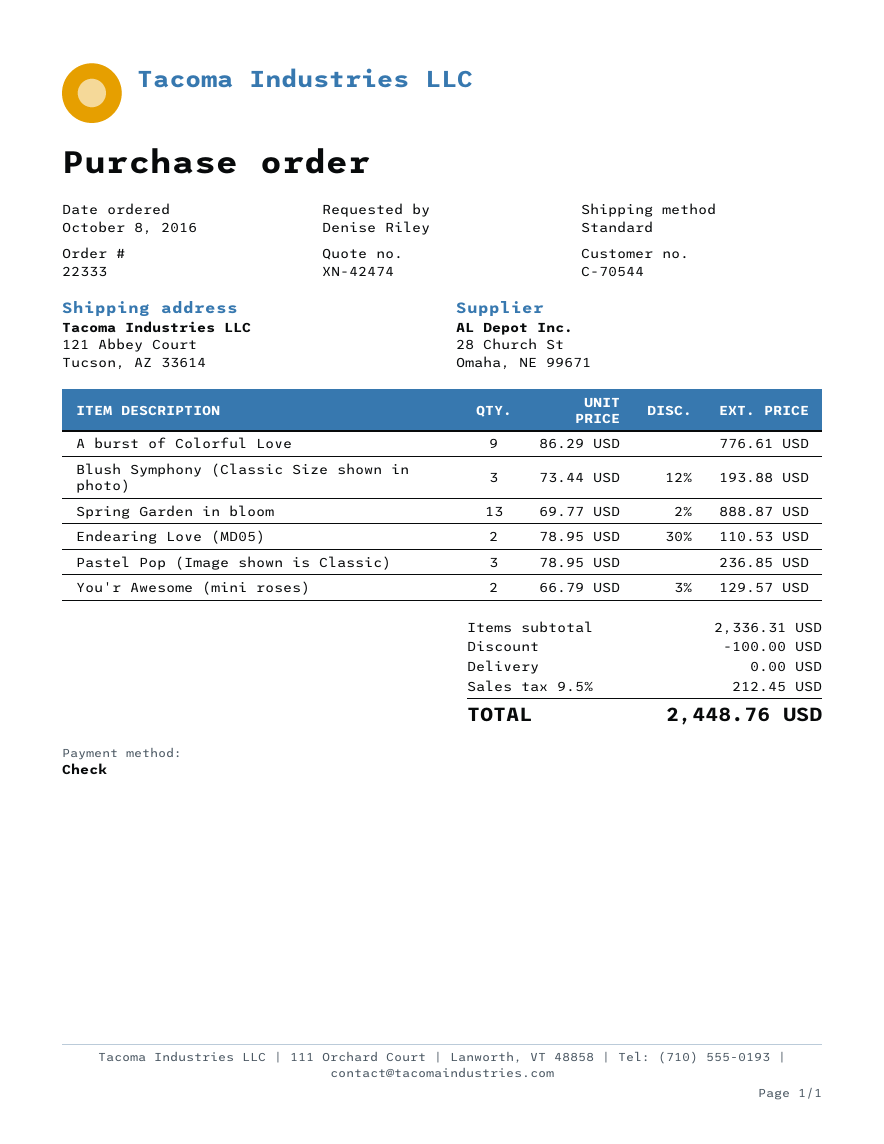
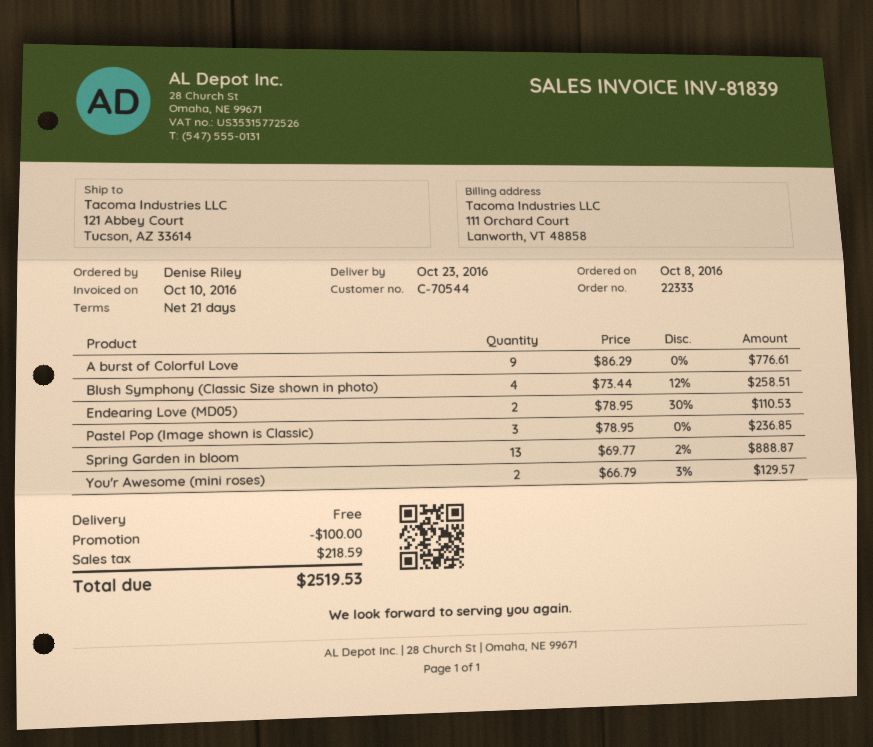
Blush Symphony (Classic Size shown in photo): 3 x 73.44 - 12% = 193.88 -> 4 x 73.44 - 12% = 258.51
tax: 212.45 -> 218.59
total: 2448.76 -> 2519.53

